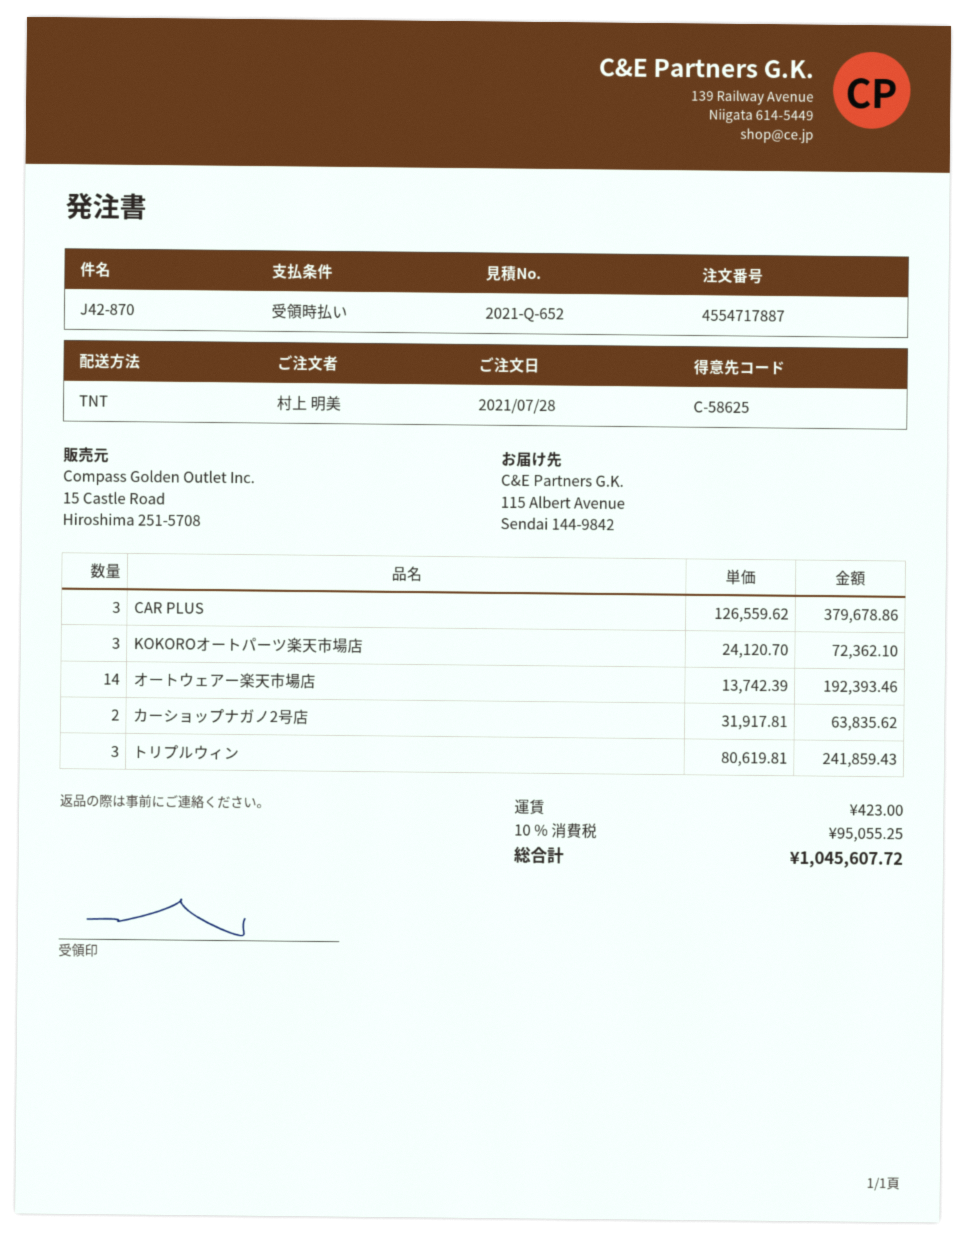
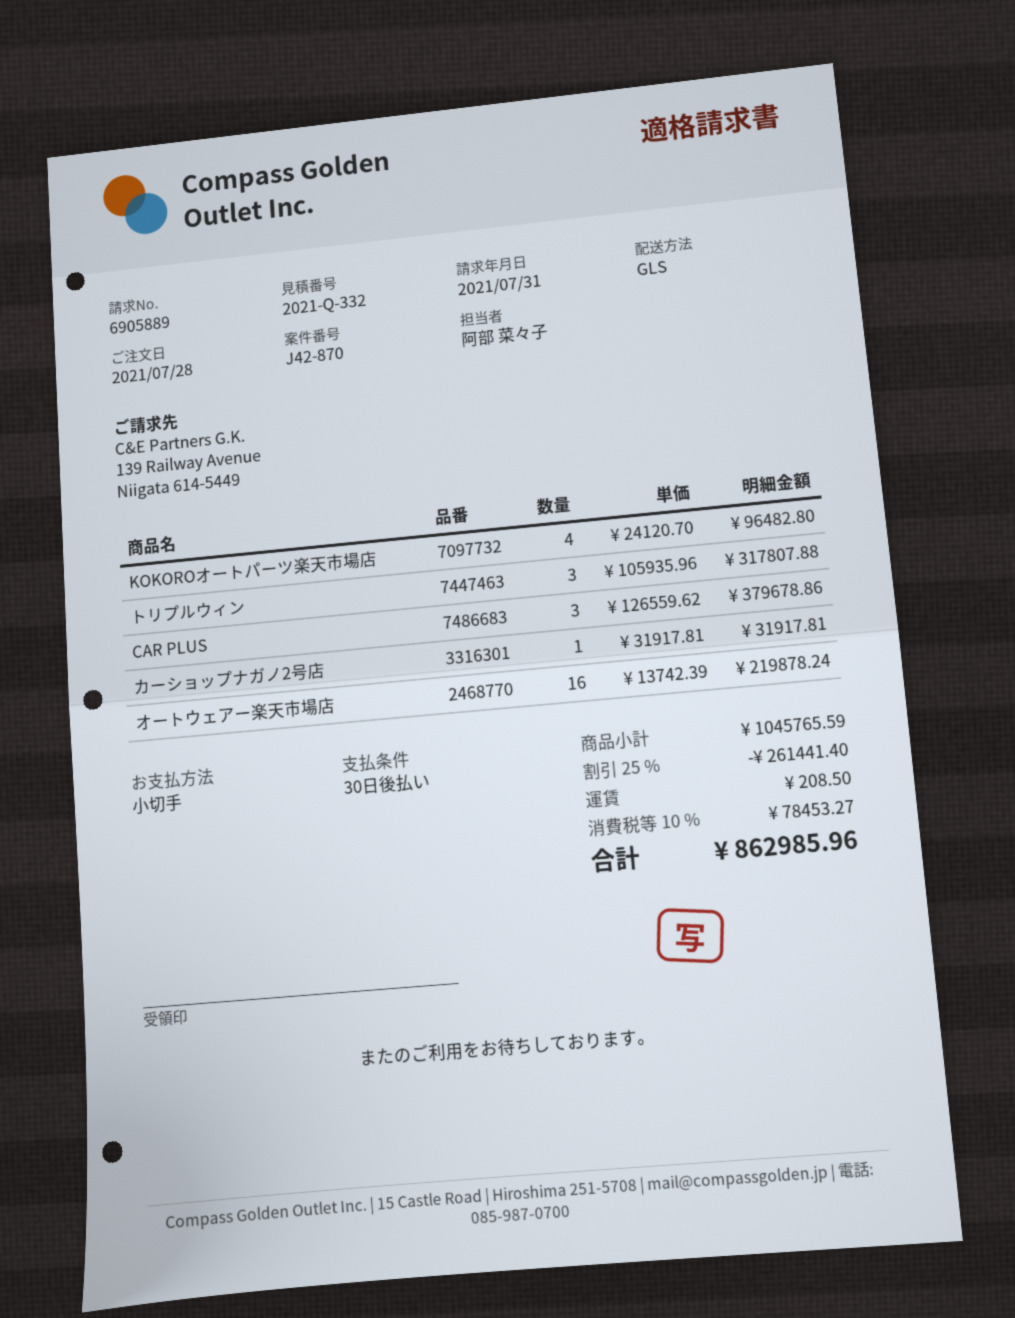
quote number: 2021-Q-652 -> 2021-Q-332
payment terms: on receipt -> 30 days
shipping method: TNT -> GLS
KOKOROオートパーツ楽天市場店: 3 x 24120.70 = 72362.10 -> 4 x 24120.70 = 96482.80
オートウェアー楽天市場店: 14 x 13742.39 = 192393.46 -> 16 x 13742.39 = 219878.24
カーショップナガノ2号店: 2 x 31917.81 = 63835.62 -> 1 x 31917.81 = 31917.81
トリプルウィン: 3 x 80619.81 = 241859.43 -> 3 x 105935.96 = 317807.88
discount: none -> 25% = 261441.40
shipping: 423.00 -> 208.50
tax: 10% = 95055.25 -> 10% = 78453.27
total: 1045607.72 -> 862985.96

